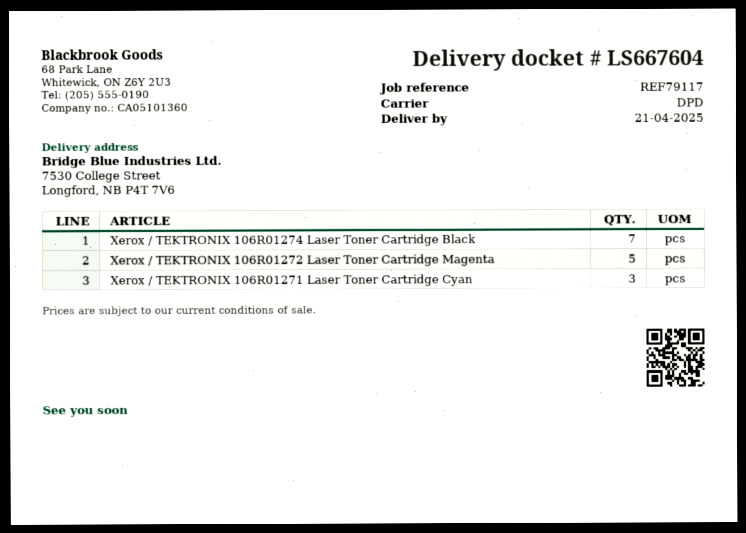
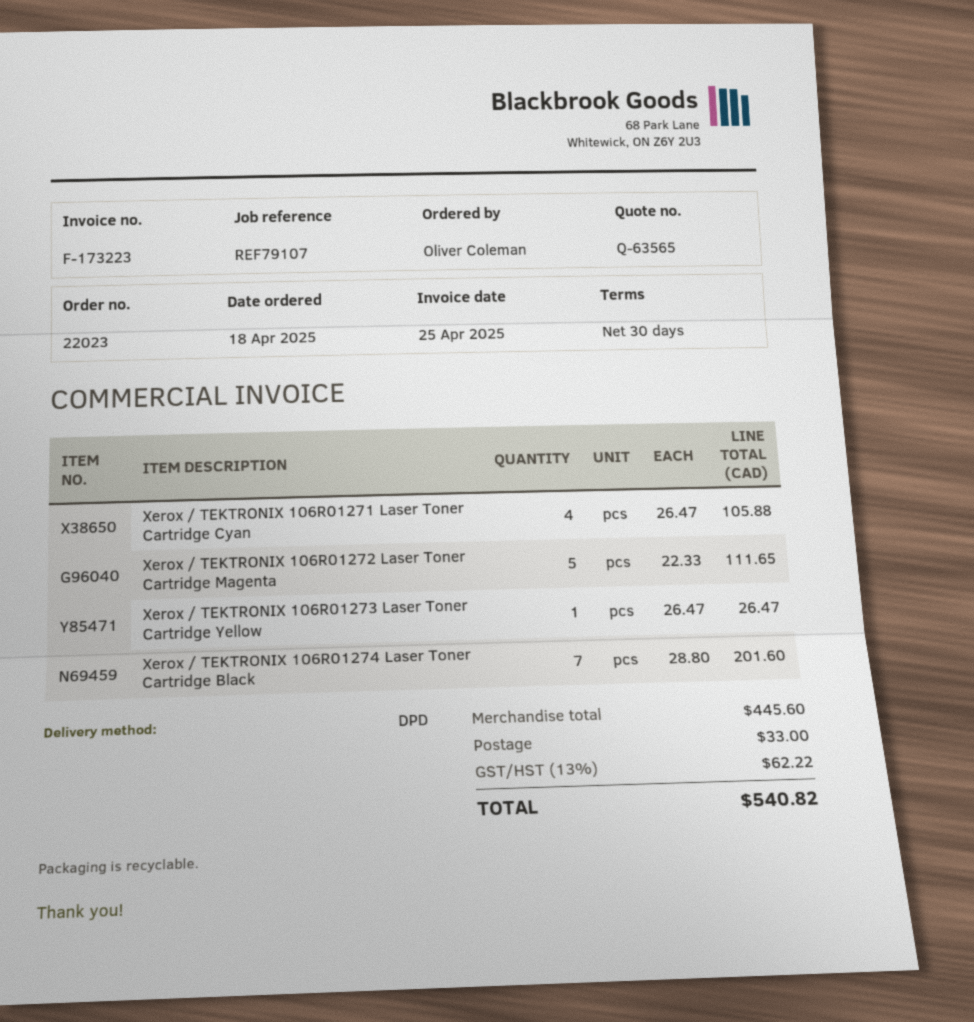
reference: REF79117 -> REF79107
Xerox / TEKTRONIX 106R01271 Laser Toner Cartridge Cyan: 3 -> 4
Xerox / TEKTRONIX 106R01273 Laser Toner Cartridge Yellow: none -> 1

